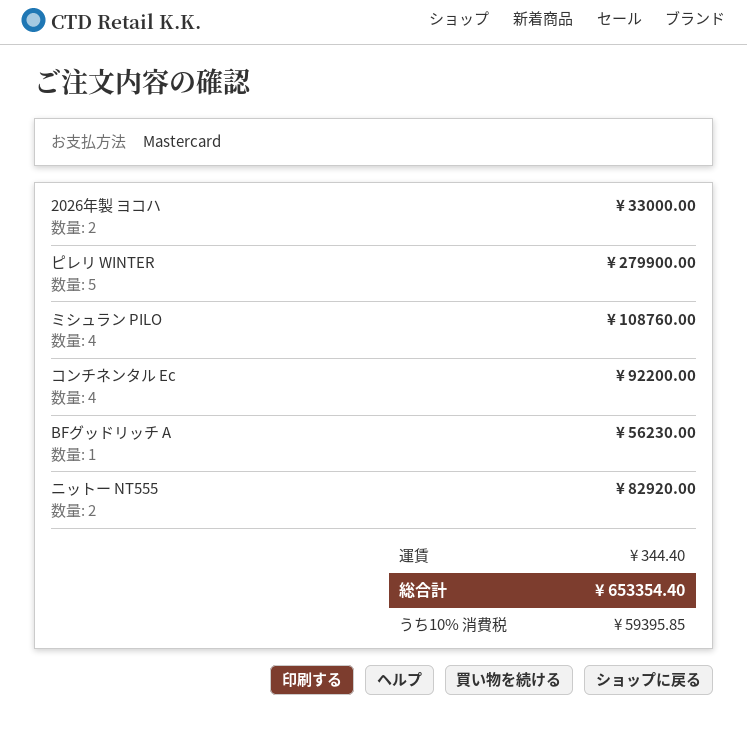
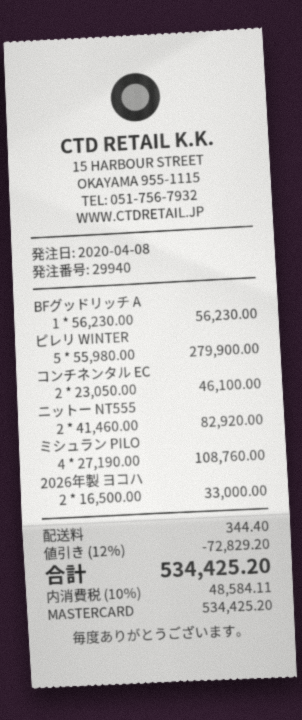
コンチネンタル Ec: 4 for 92200.00 -> 2 for 46100.00
discount: none -> 12% = 72829.20
tax: 10% = 59395.85 -> 10% = 48584.11
total: 653354.40 -> 534425.20

